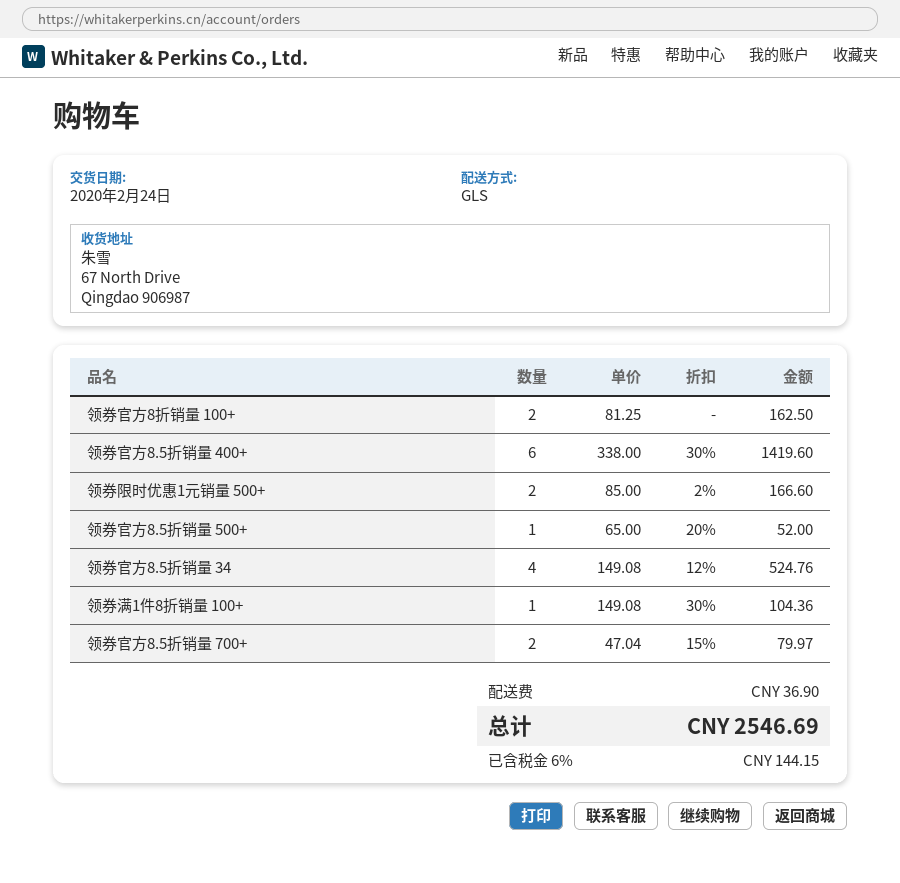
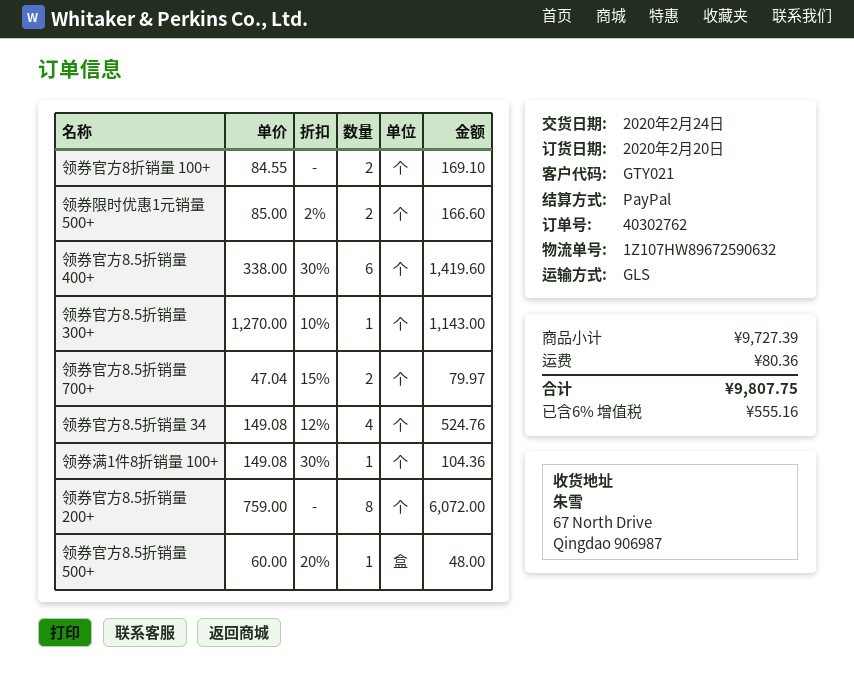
领券官方8折销量 100+: 2 x 81.25 = 162.50 -> 2 x 84.55 = 169.10
领券官方8.5折销量 500+: 1 x 65.00 - 20% = 52.00 -> 1 x 60.00 - 20% = 48.00
领券官方8.5折销量 300+: none -> 1 x 1270.00 - 10% = 1143.00
领券官方8.5折销量 200+: none -> 8 x 759.00 = 6072.00
shipping: 36.90 -> 80.36
tax: 6% = 144.15 -> 6% = 555.16
total: 2546.69 -> 9807.75

